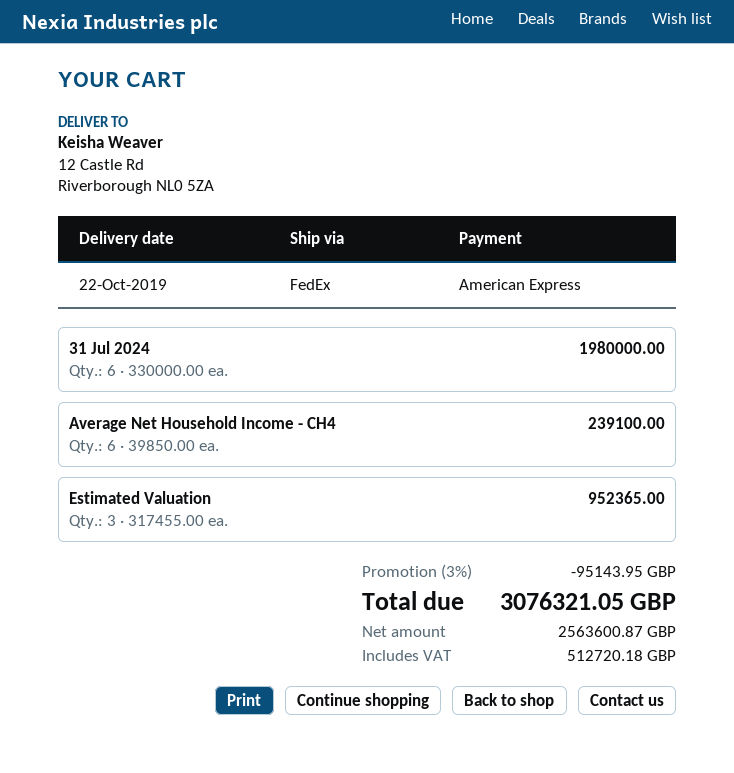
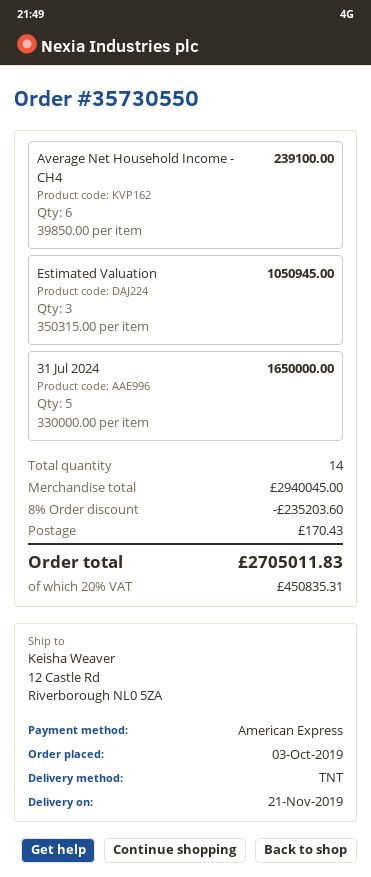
delivery date: 2019-10-22 -> 2019-11-21
shipping method: FedEx -> TNT
31 Jul 2024: 6 x 330000.00 = 1980000.00 -> 5 x 330000.00 = 1650000.00
Estimated Valuation: 3 x 317455.00 = 952365.00 -> 3 x 350315.00 = 1050945.00
discount: 3% = 95143.95 -> 8% = 235203.60
shipping: none -> 170.43
tax: 512720.18 -> 450835.31
total: 3076321.05 -> 2705011.83

